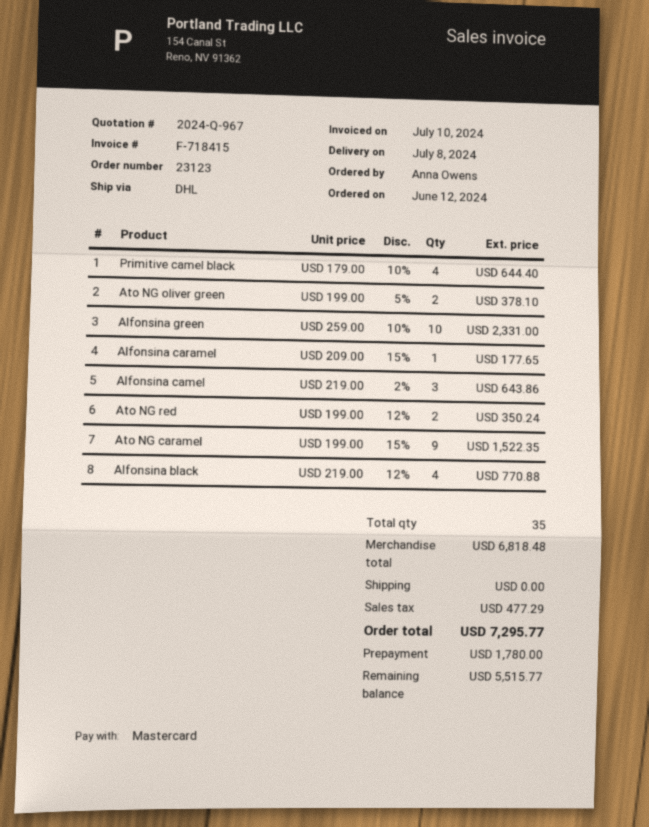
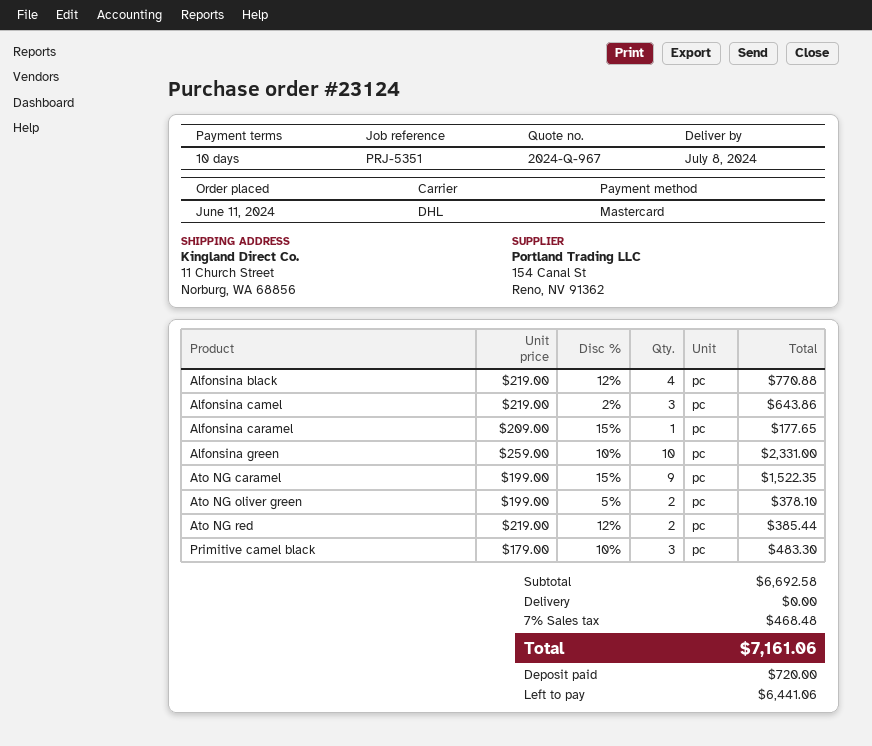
order number: 23123 -> 23124
order date: 2024-06-12 -> 2024-06-11
Primitive camel black: 4 x 179.00 - 10% = 644.40 -> 3 x 179.00 - 10% = 483.30
Ato NG red: 2 x 199.00 - 12% = 350.24 -> 2 x 219.00 - 12% = 385.44
subtotal: 6818.48 -> 6692.58
tax: 477.29 -> 468.48
total: 7295.77 -> 7161.06
deposit: 1780.00 -> 720.00
balance: 5515.77 -> 6441.06

